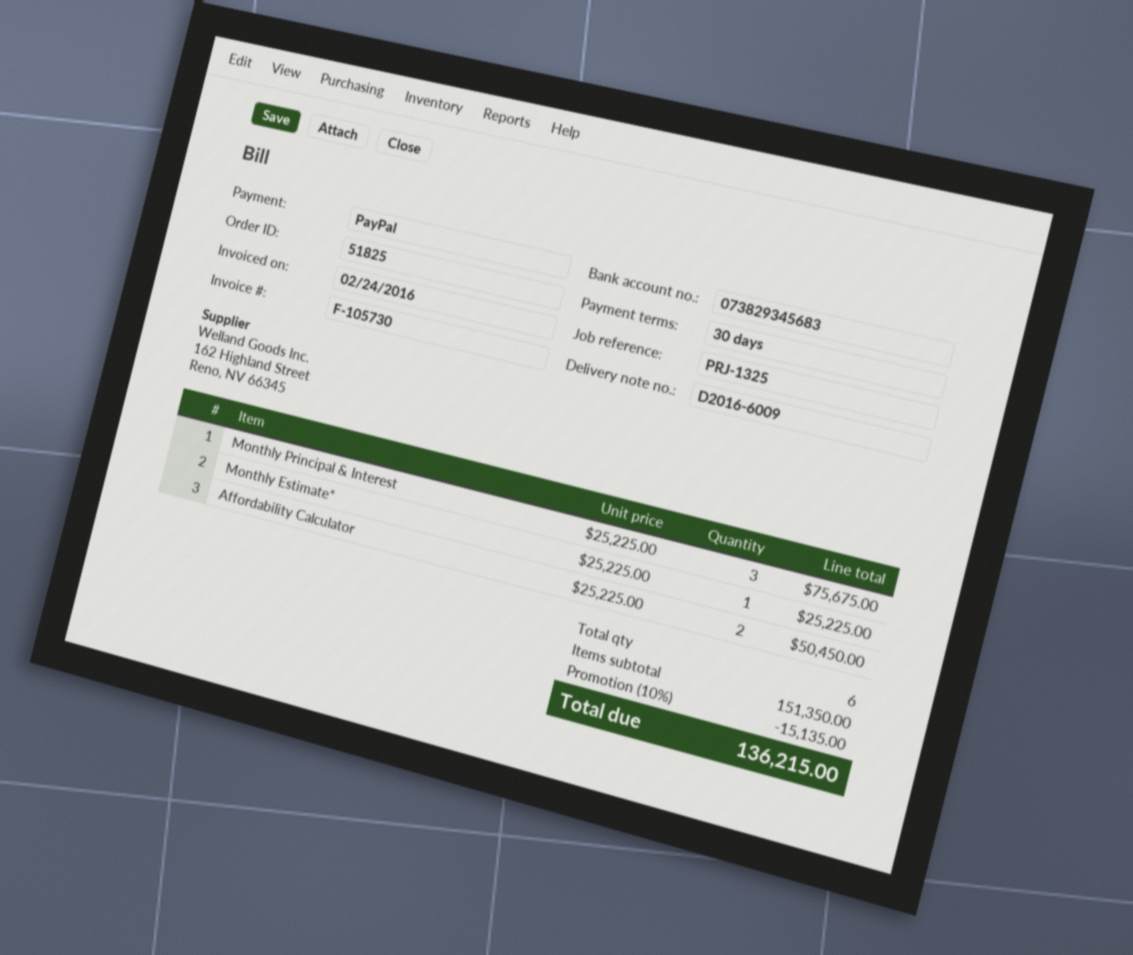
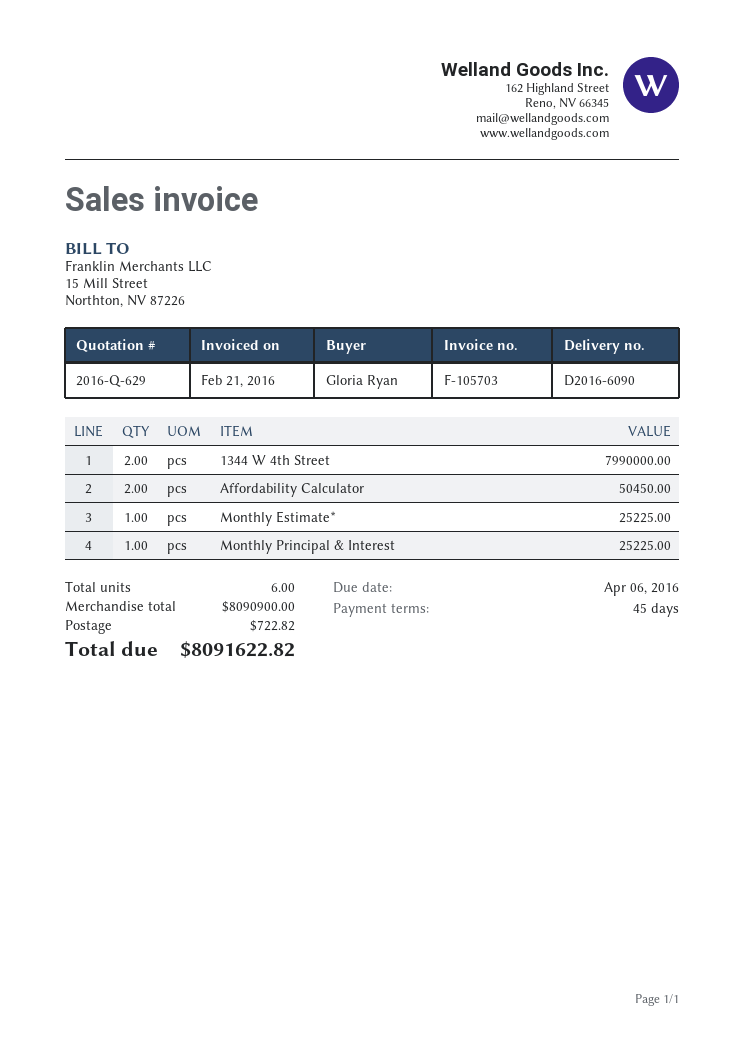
delivery note number: D2016-6009 -> D2016-6090
invoice number: F-105730 -> F-105703
invoice date: 2016-02-24 -> 2016-02-21
payment terms: 30 days -> 45 days
Monthly Principal & Interest: 3 for 75675.00 -> 1 for 25225.00
1344 W 4th Street: none -> 2 for 7990000.00
subtotal: 151350.00 -> 8090900.00
discount: 10% = 15135.00 -> none
shipping: none -> 722.82
total: 136215.00 -> 8091622.82

